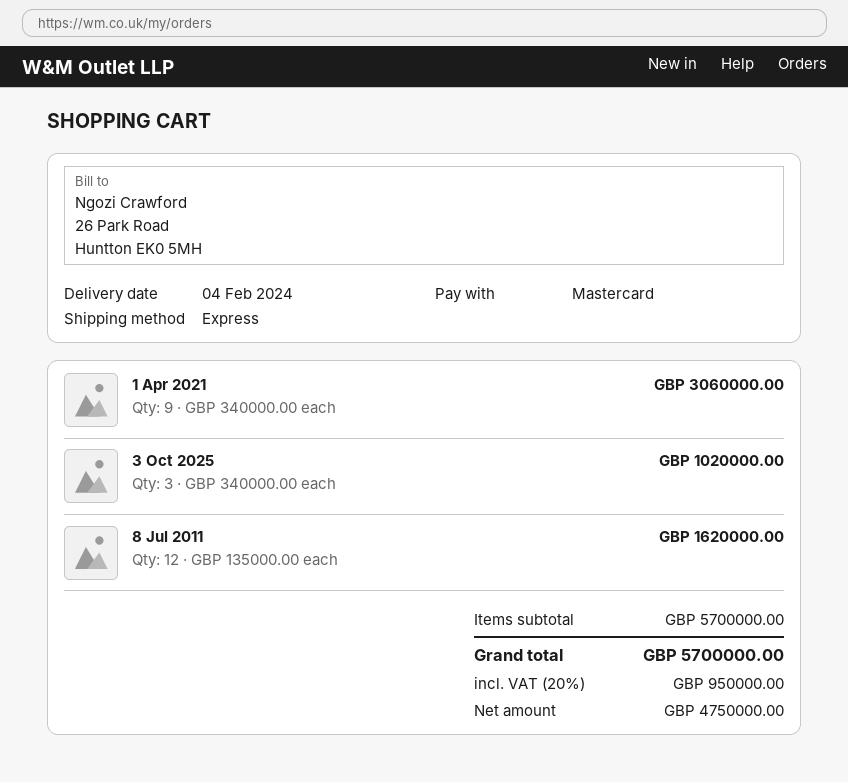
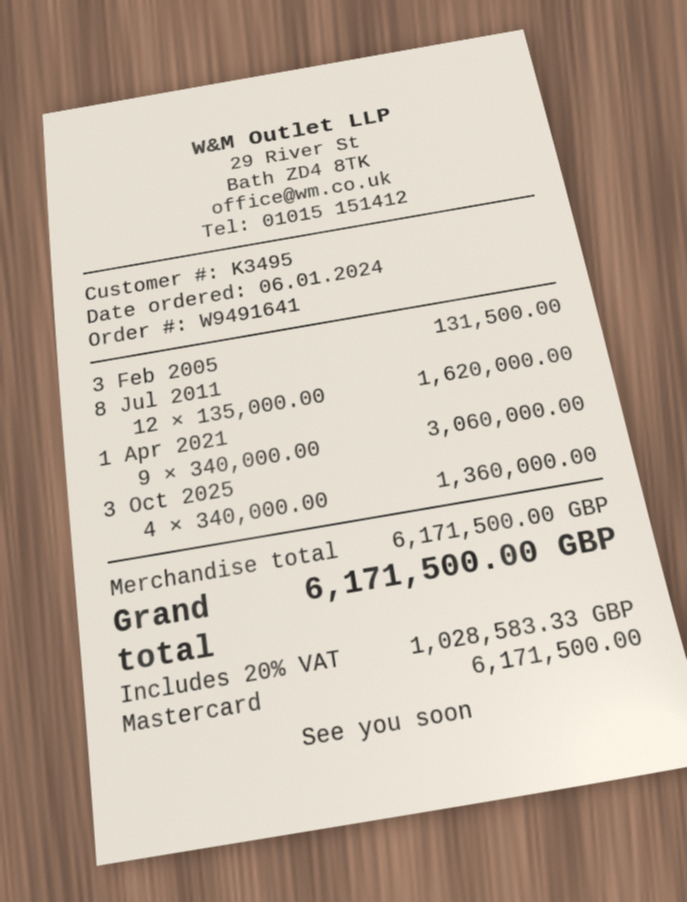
3 Oct 2025: 3 x 340000.00 = 1020000.00 -> 4 x 340000.00 = 1360000.00
3 Feb 2005: none -> 1 x 131500.00 = 131500.00
subtotal: 5700000.00 -> 6171500.00
tax: 20% = 950000.00 -> 20% = 1028583.33
total: 5700000.00 -> 6171500.00

